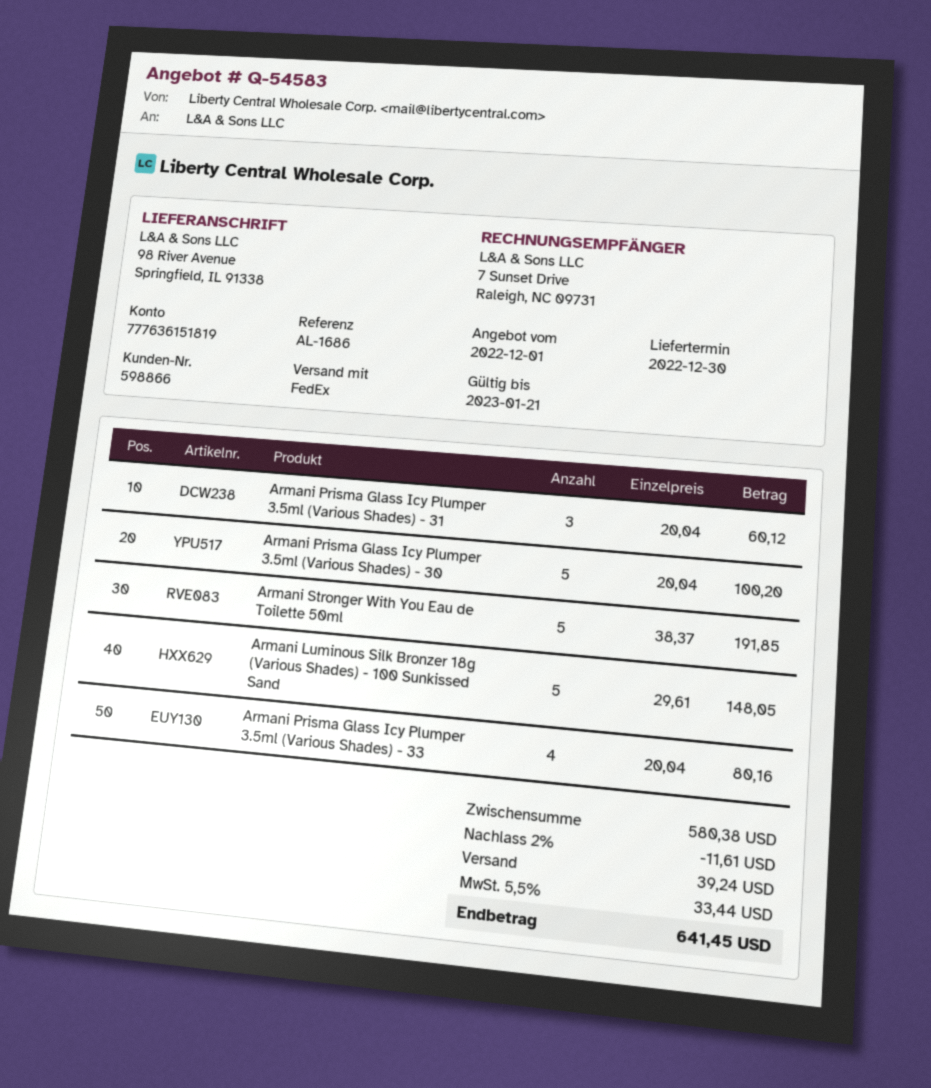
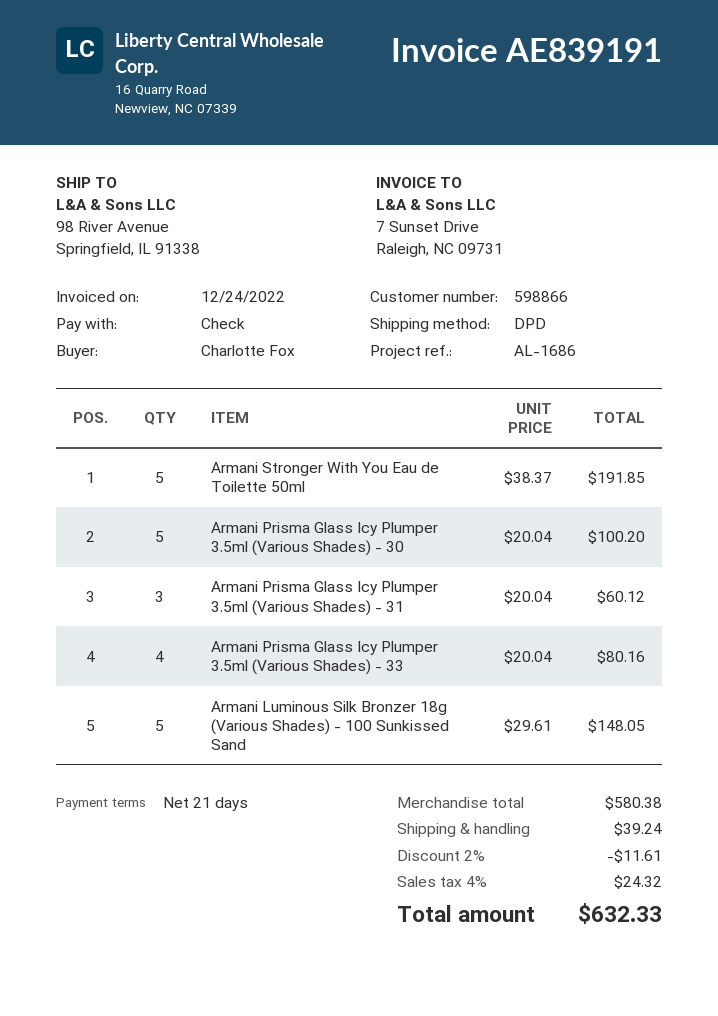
shipping method: FedEx -> DPD
tax: 5.5% = 33.44 -> 4% = 24.32
total: 641.45 -> 632.33

